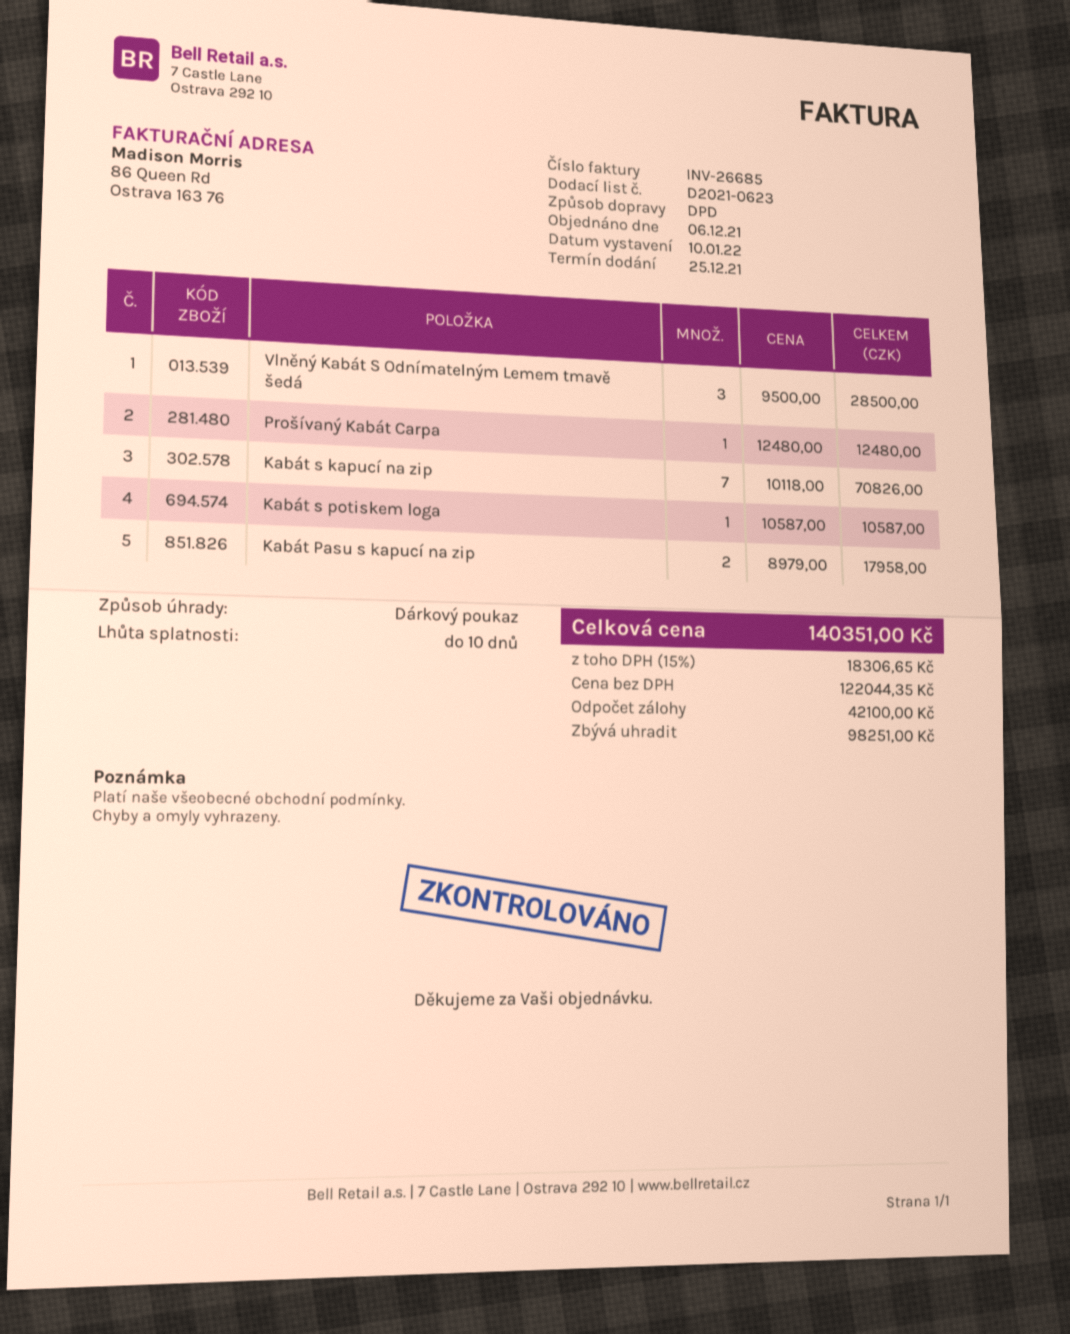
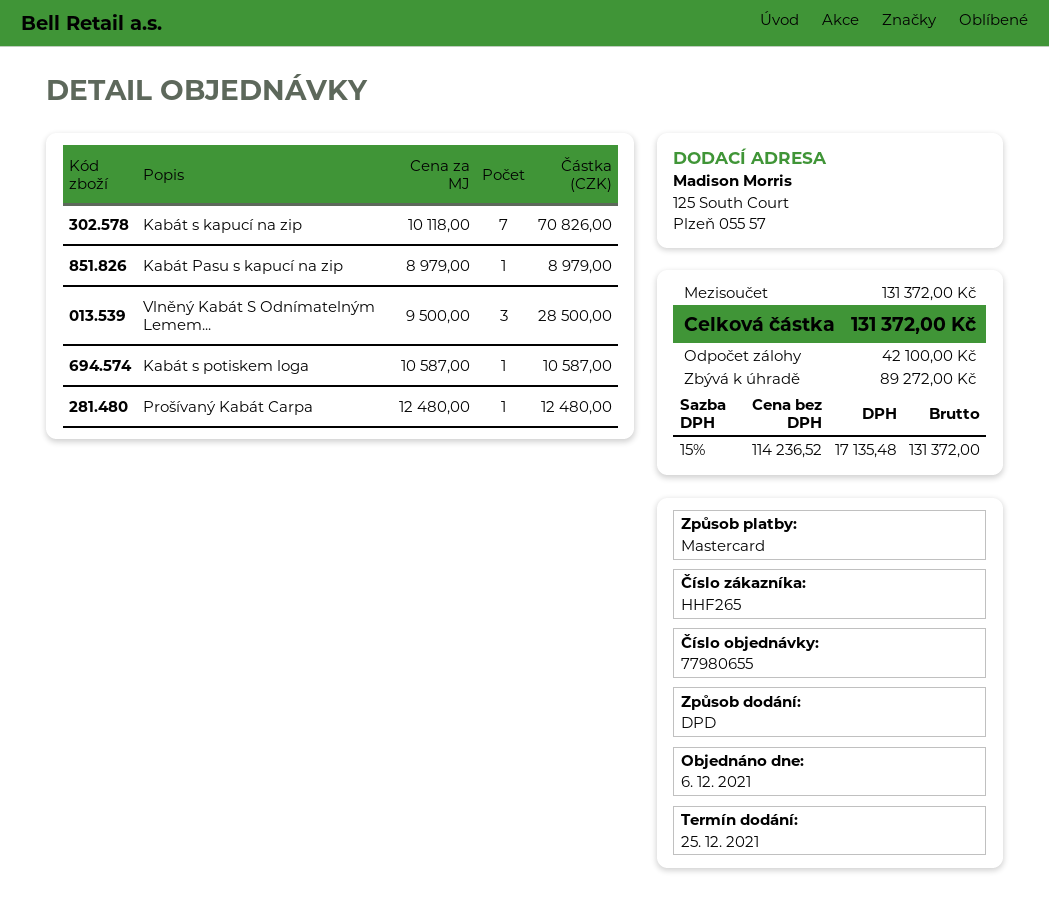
payment method: gift card -> Mastercard
Kabát Pasu s kapucí na zip: 2 x 8979.00 = 17958.00 -> 1 x 8979.00 = 8979.00
net: 122044.35 -> 114236.52
tax: 15% = 18306.65 -> 15% = 17135.48
total: 140351.00 -> 131372.00
balance: 98251.00 -> 89272.00

